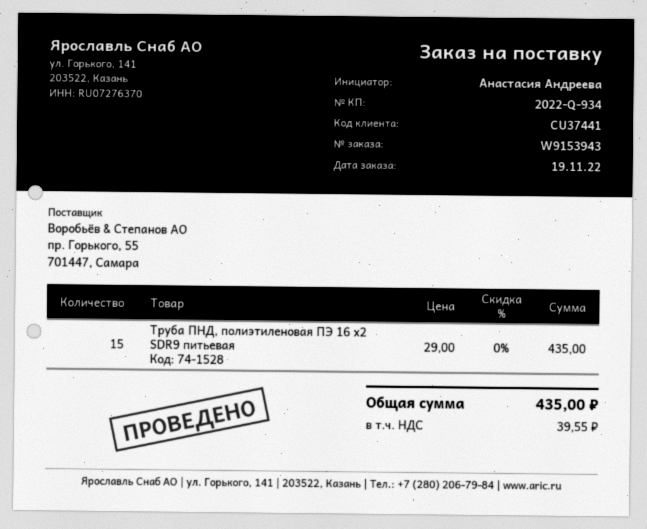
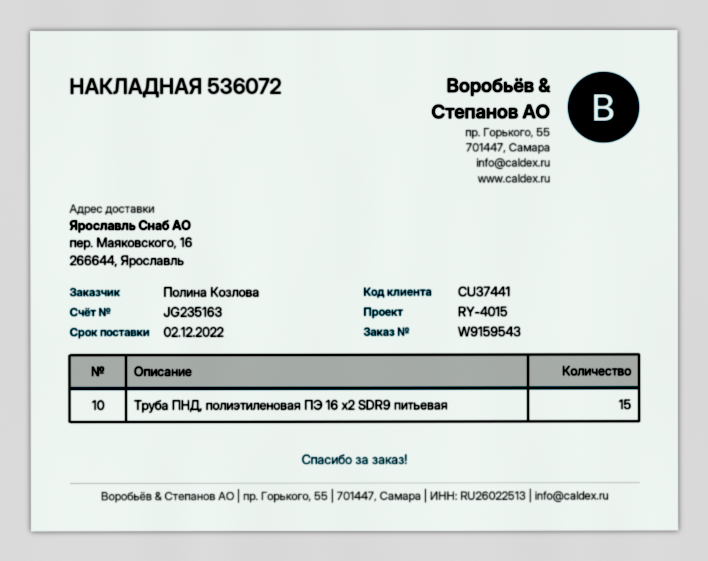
order number: W9153943 -> W9159543
ordered by: Анастасия Андреева -> Полина Козлова

